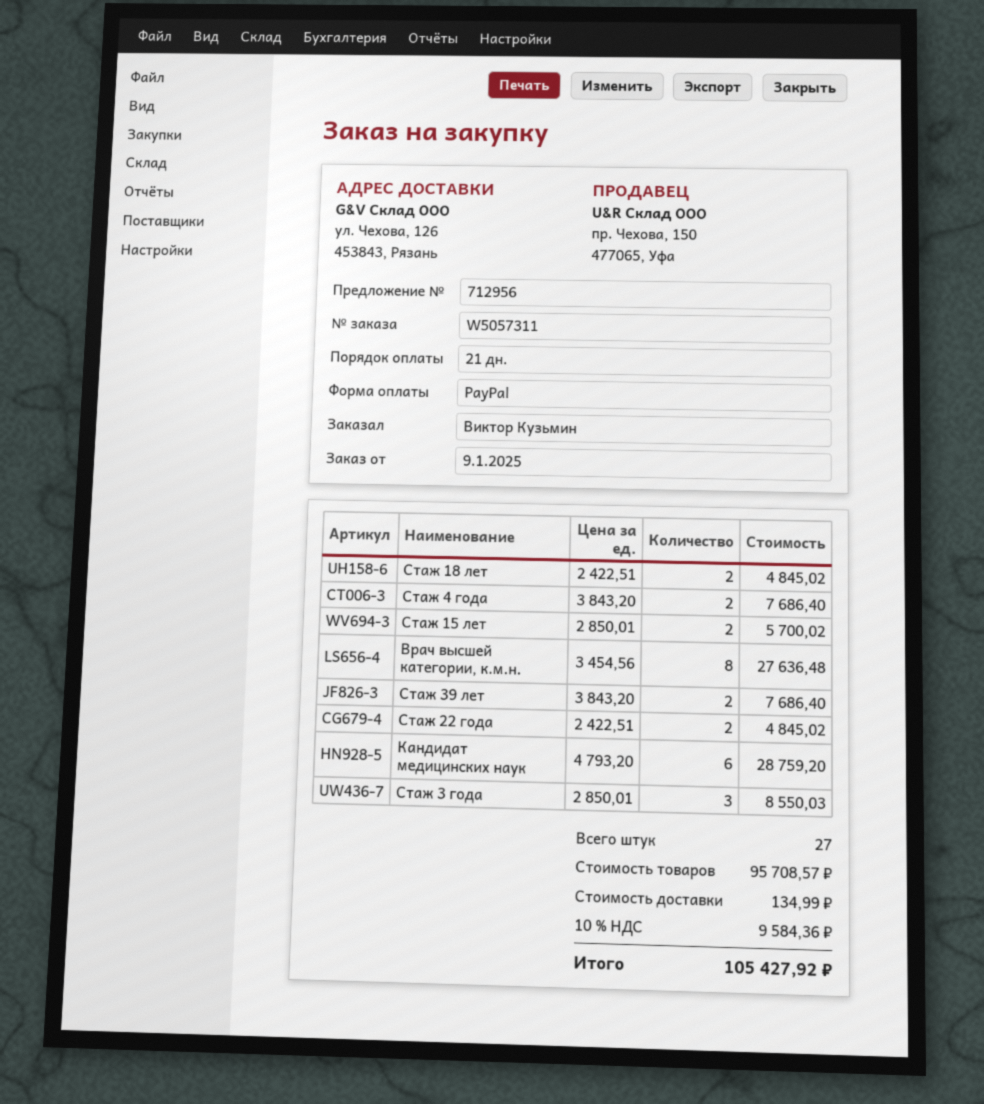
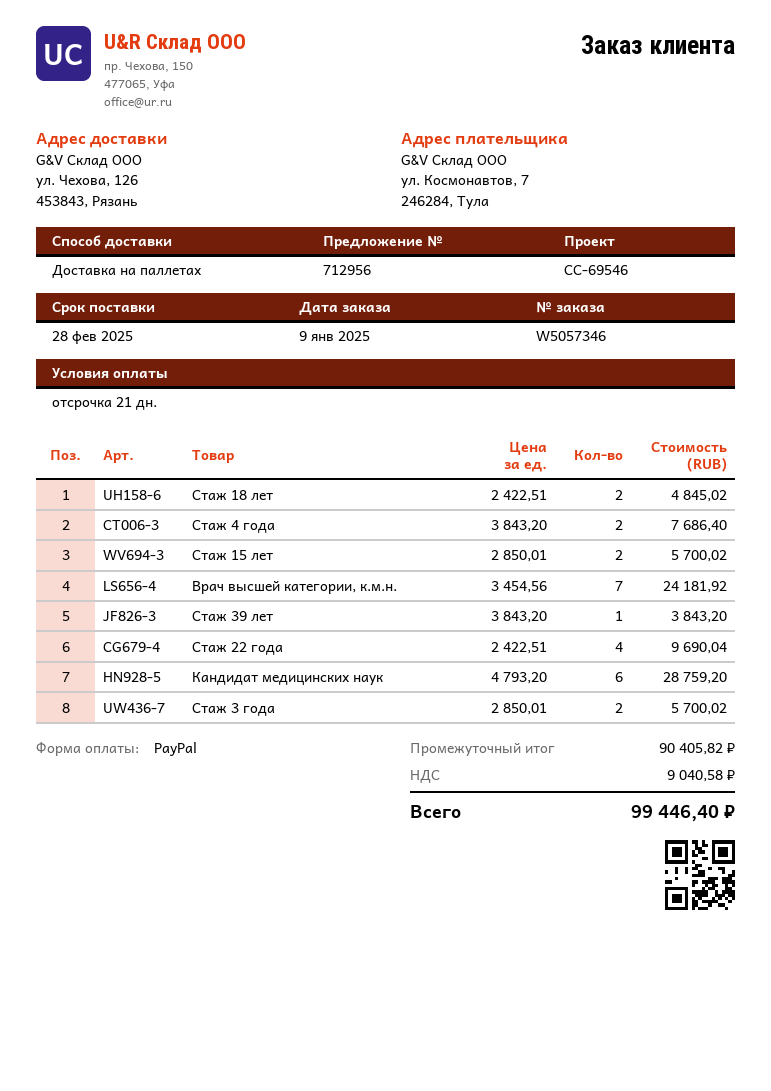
order number: W5057311 -> W5057346
Врач высшей категории, к.м.н.: 8 x 3454.56 = 27636.48 -> 7 x 3454.56 = 24181.92
Стаж 39 лет: 2 x 3843.20 = 7686.40 -> 1 x 3843.20 = 3843.20
Стаж 22 года: 2 x 2422.51 = 4845.02 -> 4 x 2422.51 = 9690.04
Стаж 3 года: 3 x 2850.01 = 8550.03 -> 2 x 2850.01 = 5700.02
subtotal: 95708.57 -> 90405.82
shipping: 134.99 -> none
tax: 9584.36 -> 9040.58
total: 105427.92 -> 99446.40

